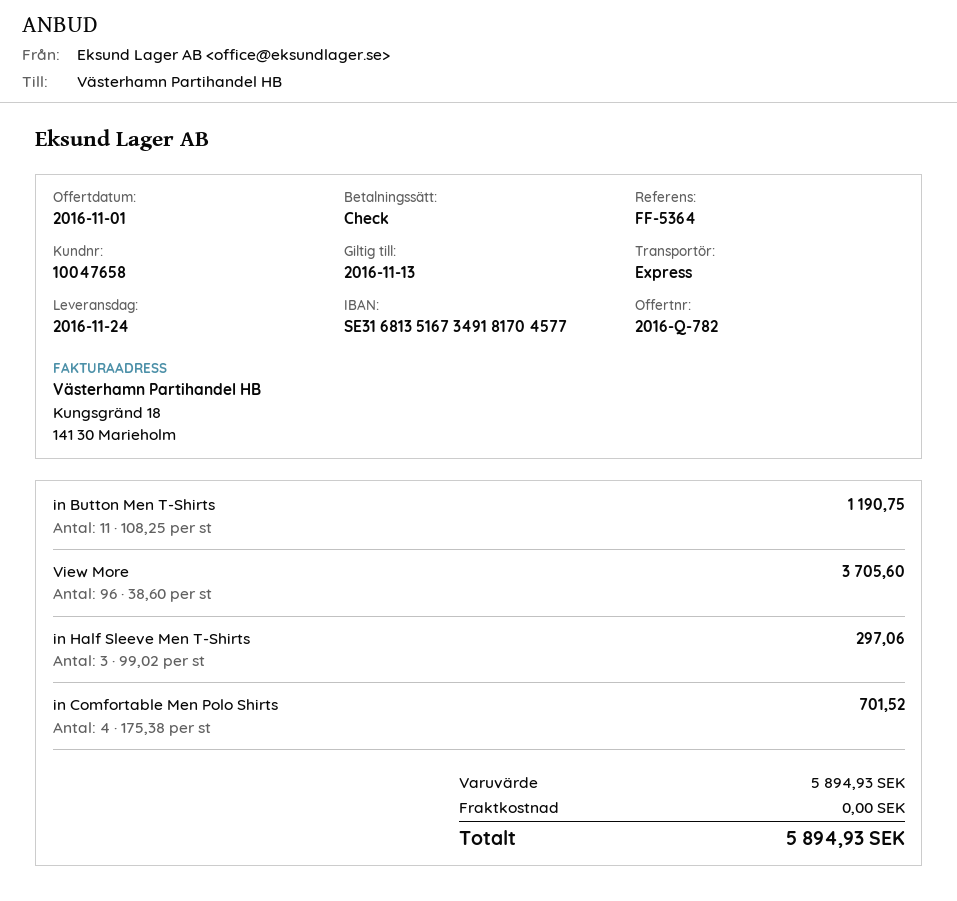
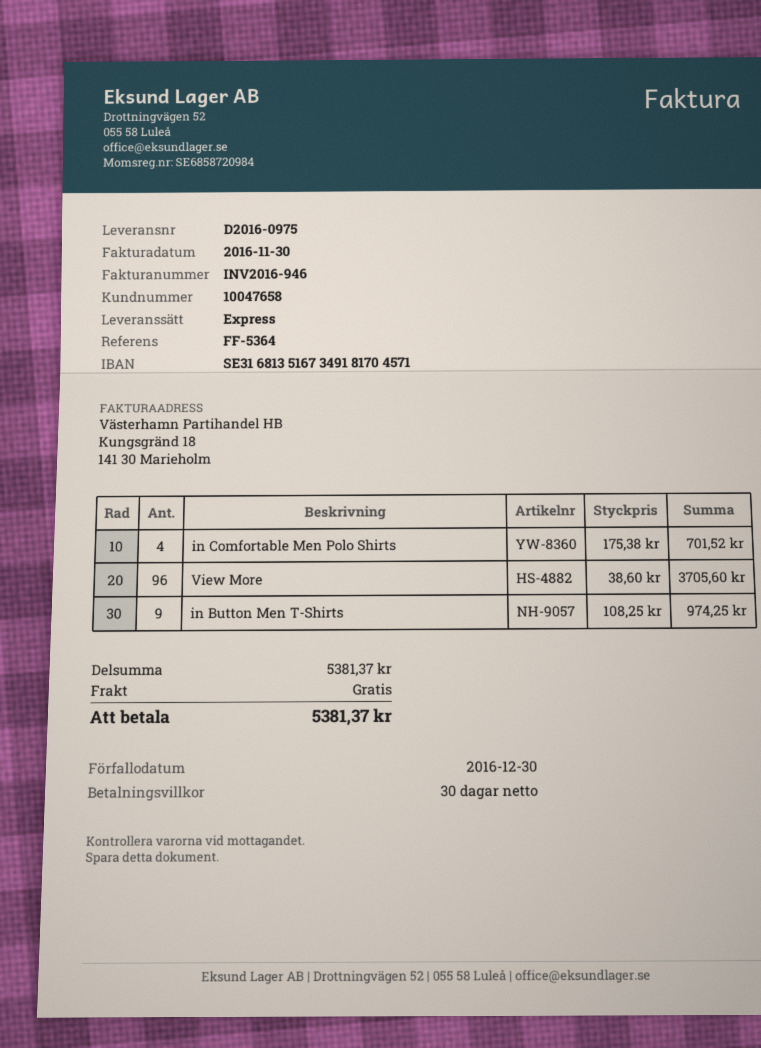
bank account: SE3168135167349181704577 -> SE3168135167349181704571
in Button Men T-Shirts: 11 x 108.25 = 1190.75 -> 9 x 108.25 = 974.25
in Half Sleeve Men T-Shirts: 3 x 99.02 = 297.06 -> none
subtotal: 5894.93 -> 5381.37
total: 5894.93 -> 5381.37

